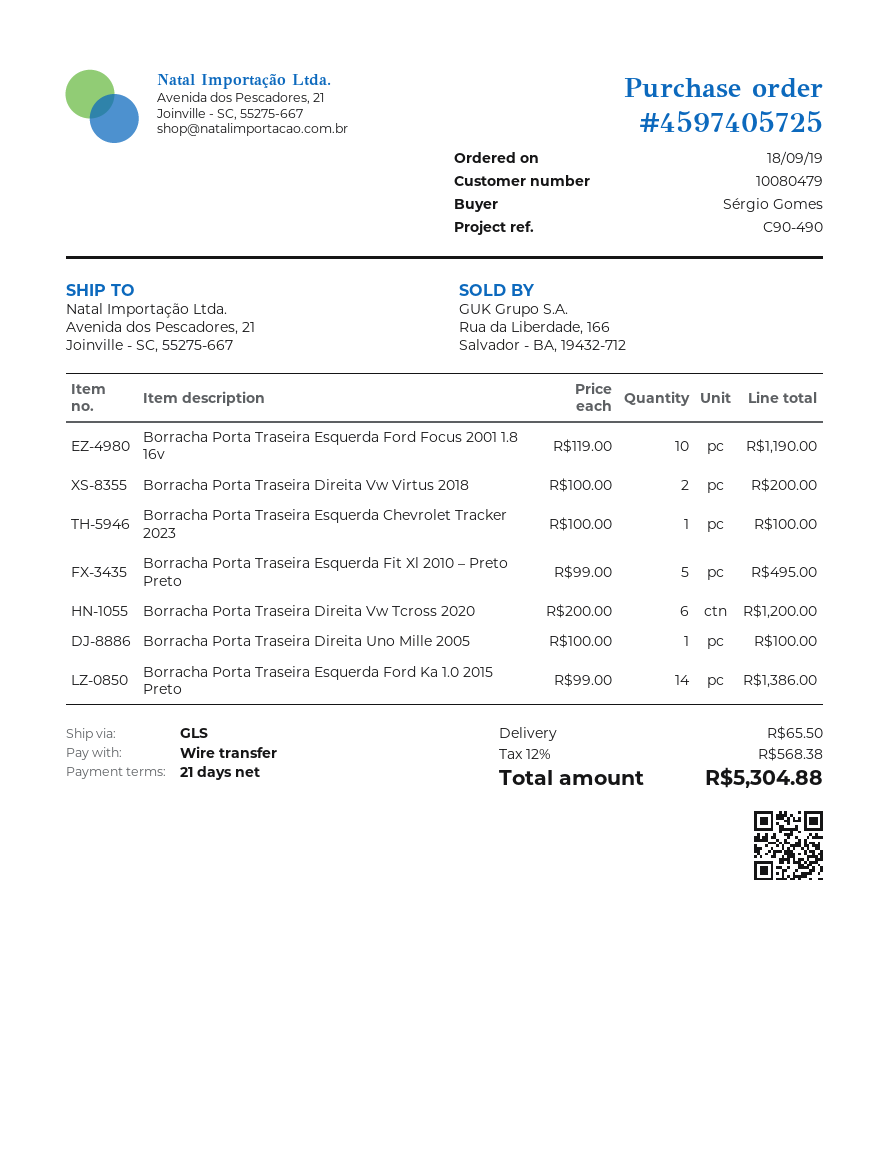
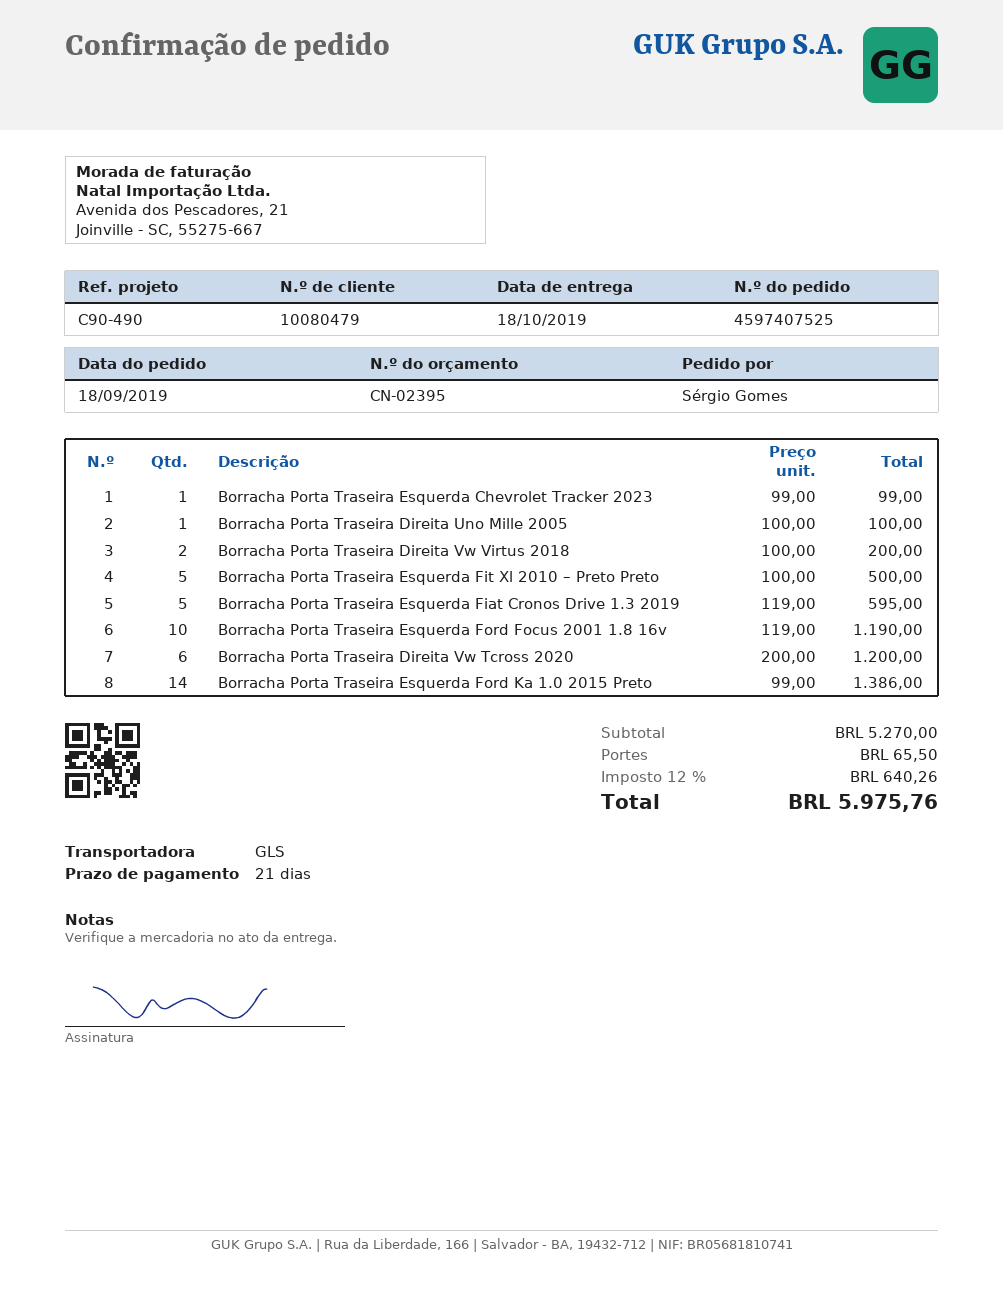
order number: 4597405725 -> 4597407525
Borracha Porta Traseira Esquerda Chevrolet Tracker 2023: 1 x 100.00 = 100.00 -> 1 x 99.00 = 99.00
Borracha Porta Traseira Esquerda Fit Xl 2010 – Preto Preto: 5 x 99.00 = 495.00 -> 5 x 100.00 = 500.00
Borracha Porta Traseira Esquerda Fiat Cronos Drive 1.3 2019: none -> 5 x 119.00 = 595.00
tax: 12% = 568.38 -> 12% = 640.26
total: 5304.88 -> 5975.76

